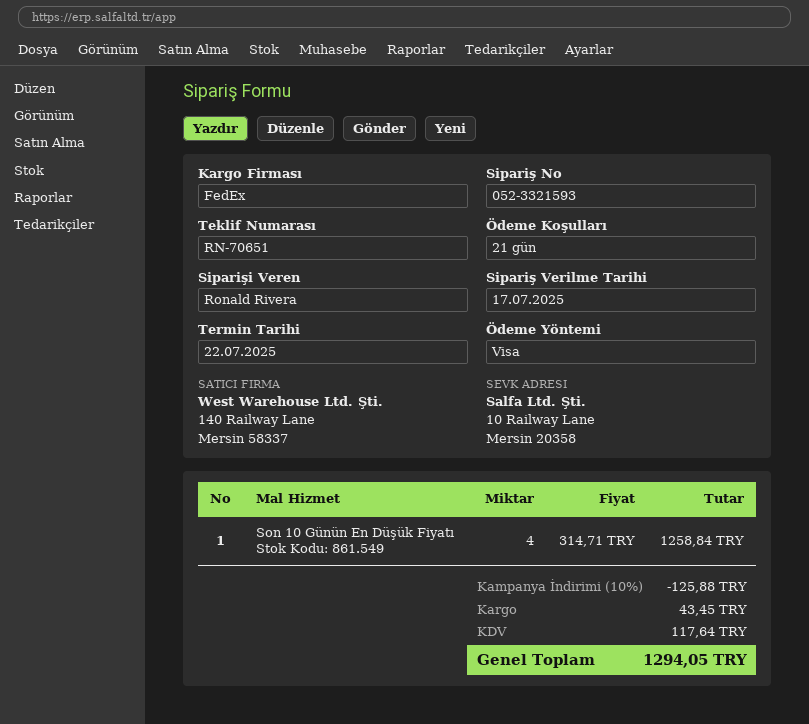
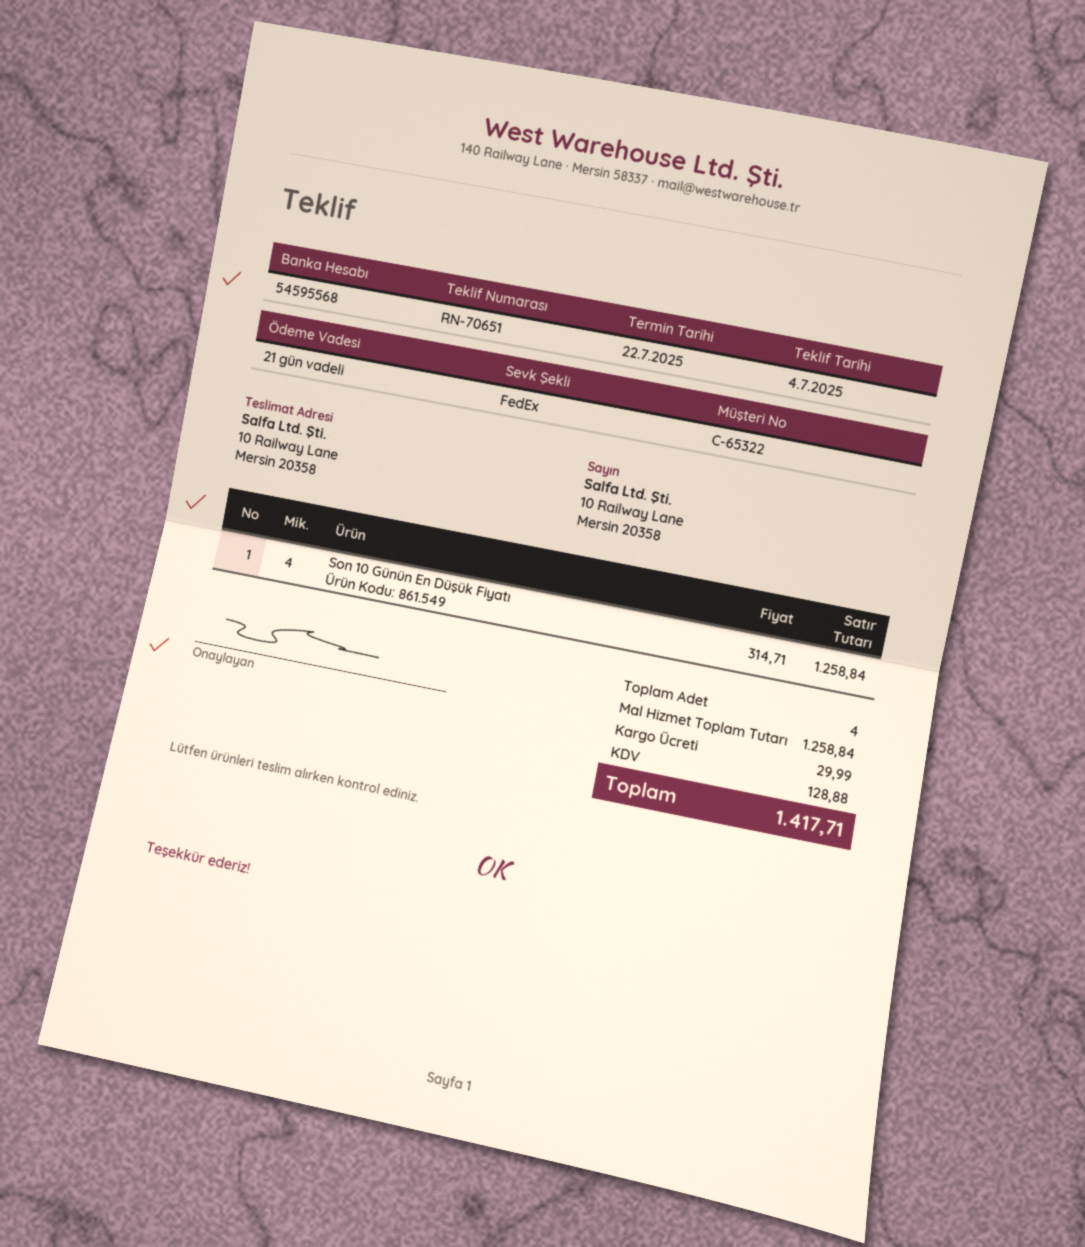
discount: 10% = 125.88 -> none
shipping: 43.45 -> 29.99
tax: 117.64 -> 128.88
total: 1294.05 -> 1417.71

